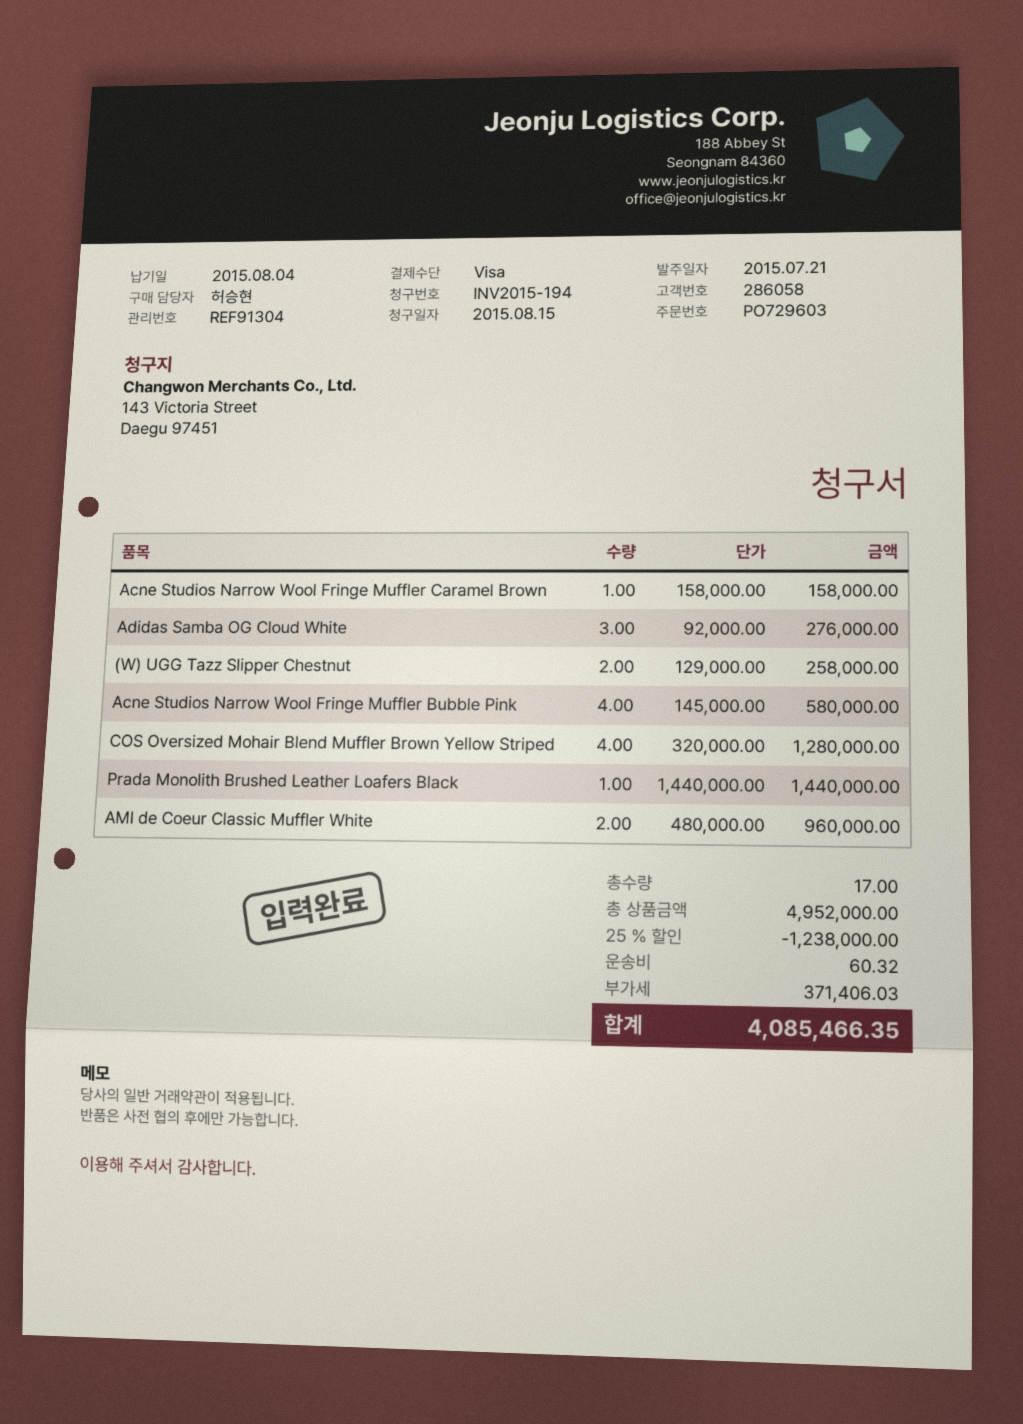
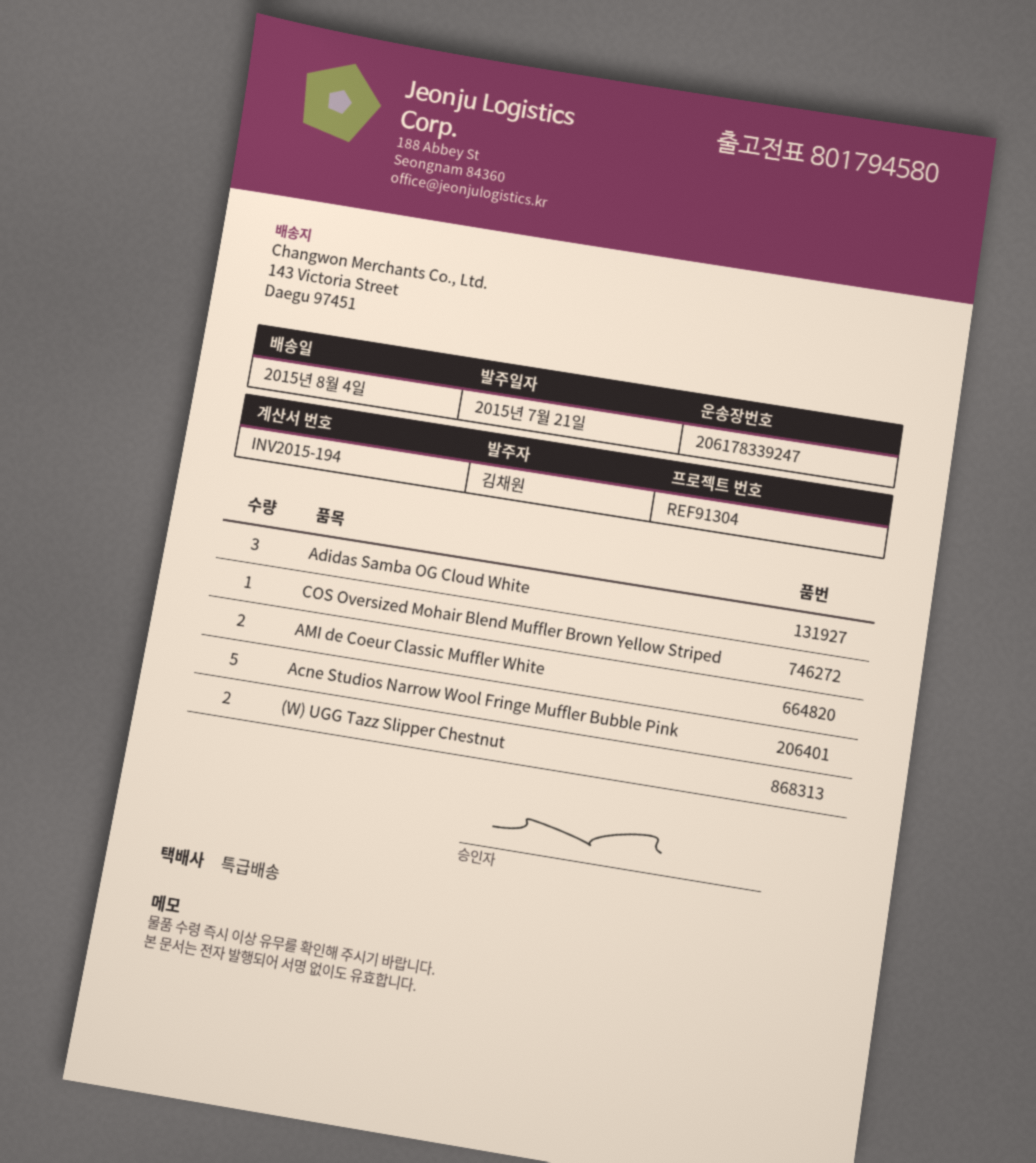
ordered by: 허승현 -> 김채원
Acne Studios Narrow Wool Fringe Muffler Caramel Brown: 1 -> none
Acne Studios Narrow Wool Fringe Muffler Bubble Pink: 4 -> 5
COS Oversized Mohair Blend Muffler Brown Yellow Striped: 4 -> 1
Prada Monolith Brushed Leather Loafers Black: 1 -> none

